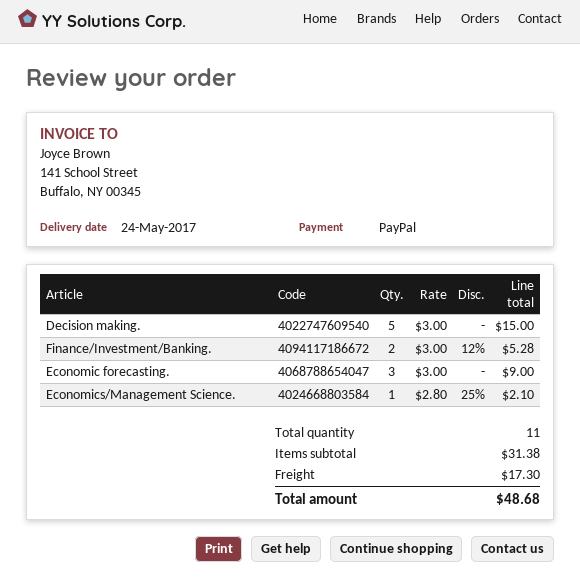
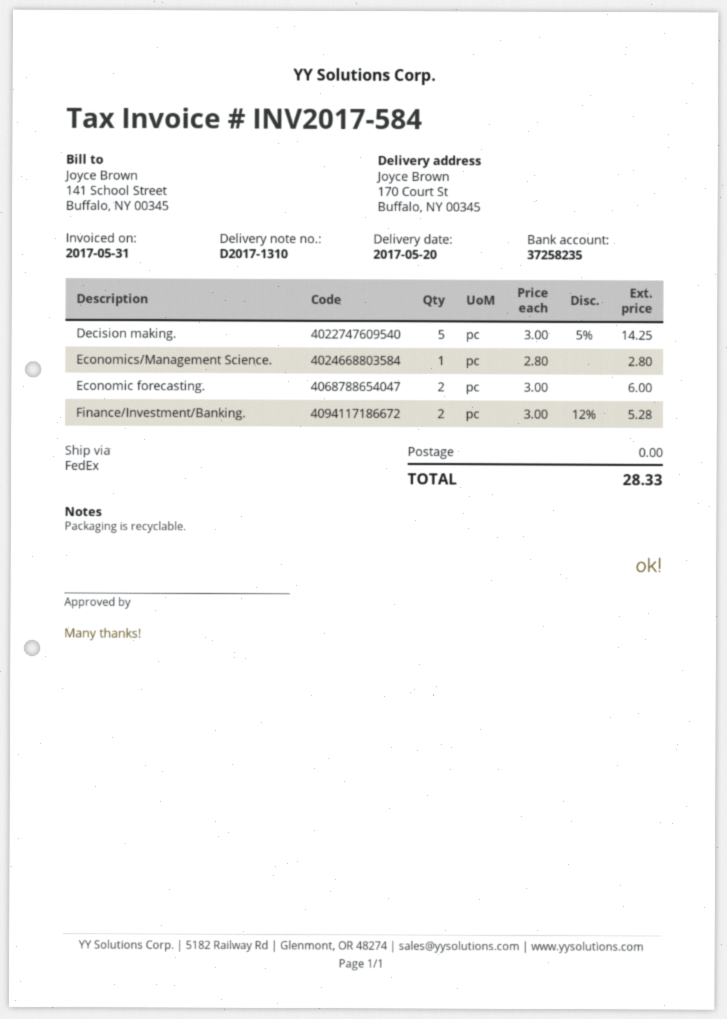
delivery date: 2017-05-24 -> 2017-05-20
Decision making.: 5 x 3.00 = 15.00 -> 5 x 3.00 - 5% = 14.25
Economic forecasting.: 3 x 3.00 = 9.00 -> 2 x 3.00 = 6.00
Economics/Management Science.: 1 x 2.80 - 25% = 2.10 -> 1 x 2.80 = 2.80
shipping: 17.30 -> 0.00
total: 48.68 -> 28.33

